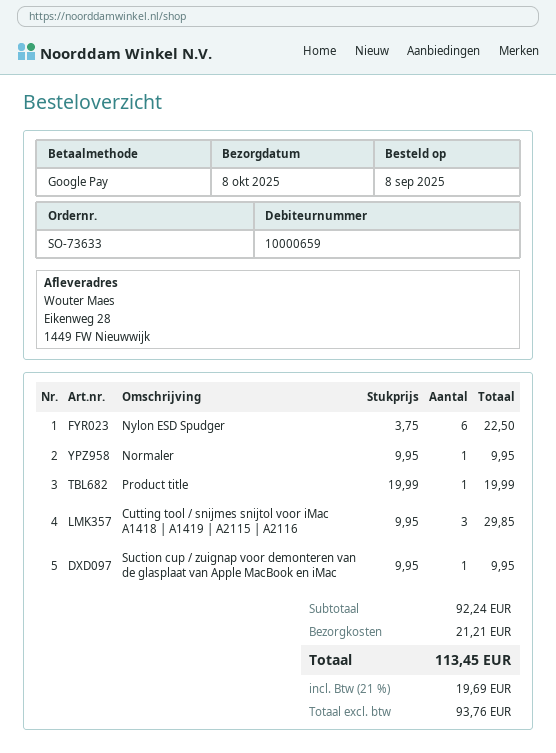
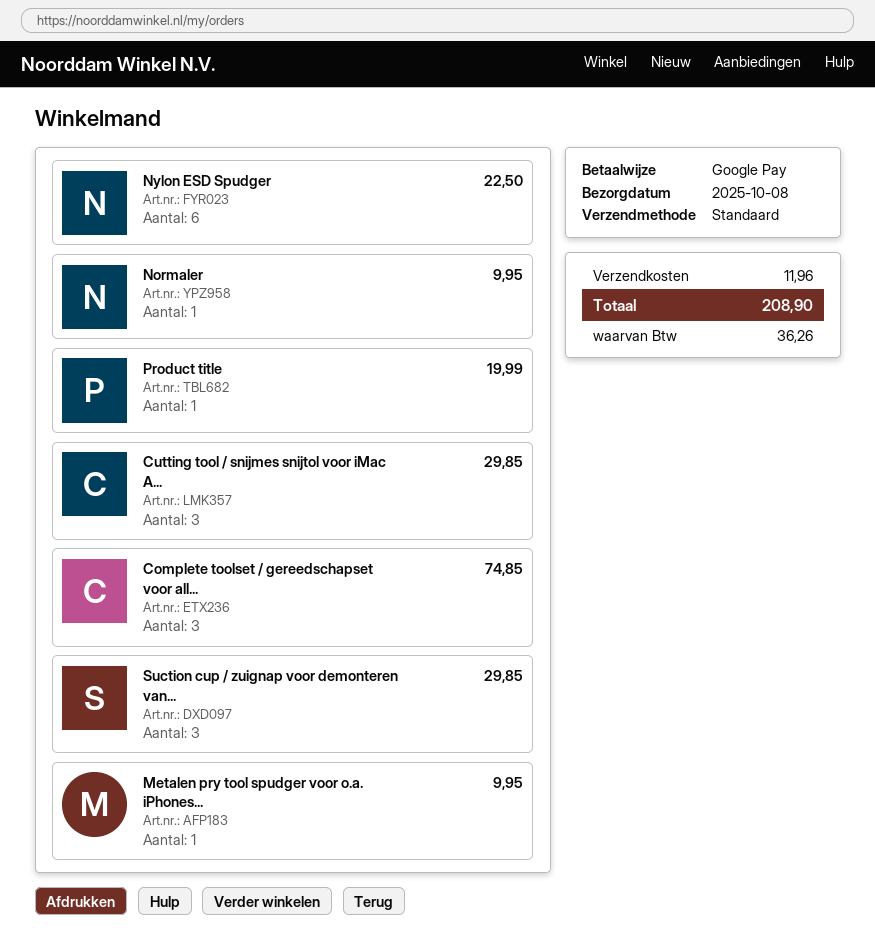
Suction cup / zuignap voor demonteren van de glasplaat van Apple MacBook en iMac: 1 for 9.95 -> 3 for 29.85
Complete toolset / gereedschapset voor all...: none -> 3 for 74.85
Metalen pry tool spudger voor o.a. iPhones...: none -> 1 for 9.95
shipping: 21.21 -> 11.96
tax: 19.69 -> 36.26
total: 113.45 -> 208.90

